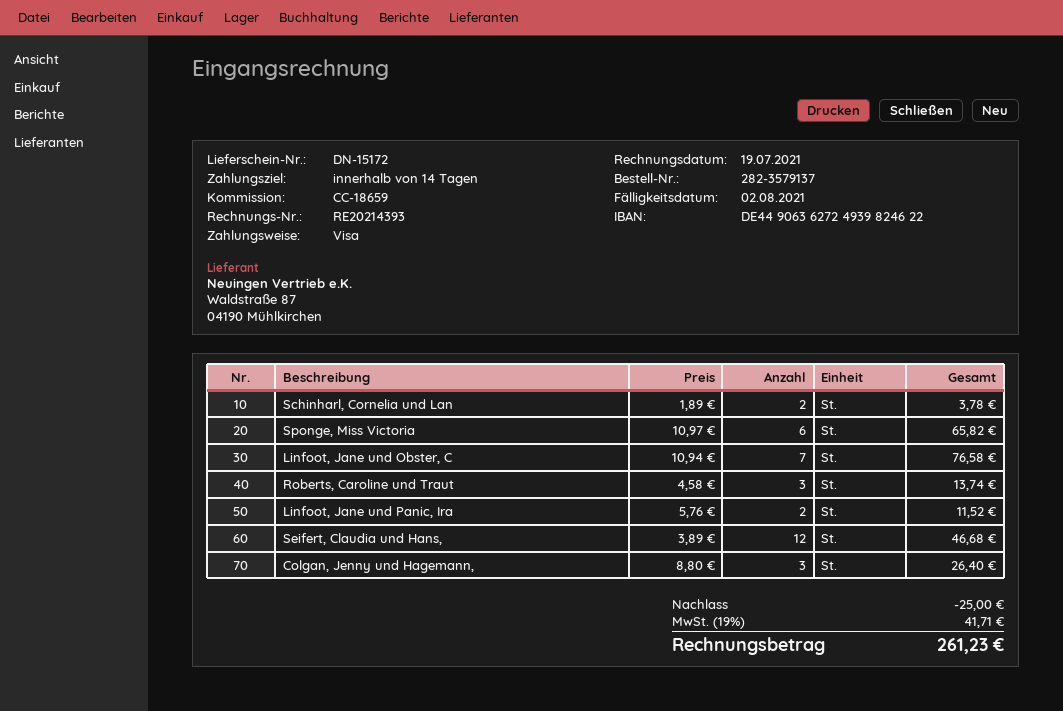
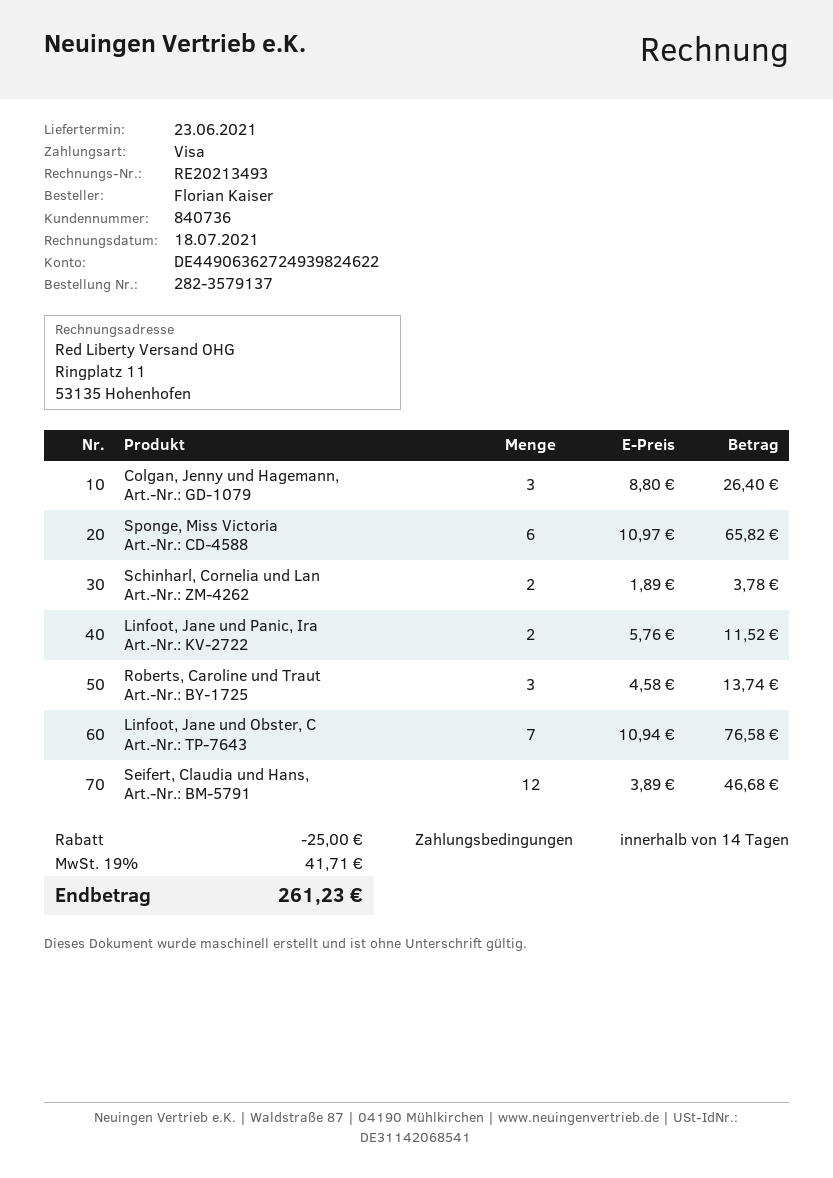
invoice number: RE20214393 -> RE20213493
invoice date: 2021-07-19 -> 2021-07-18

